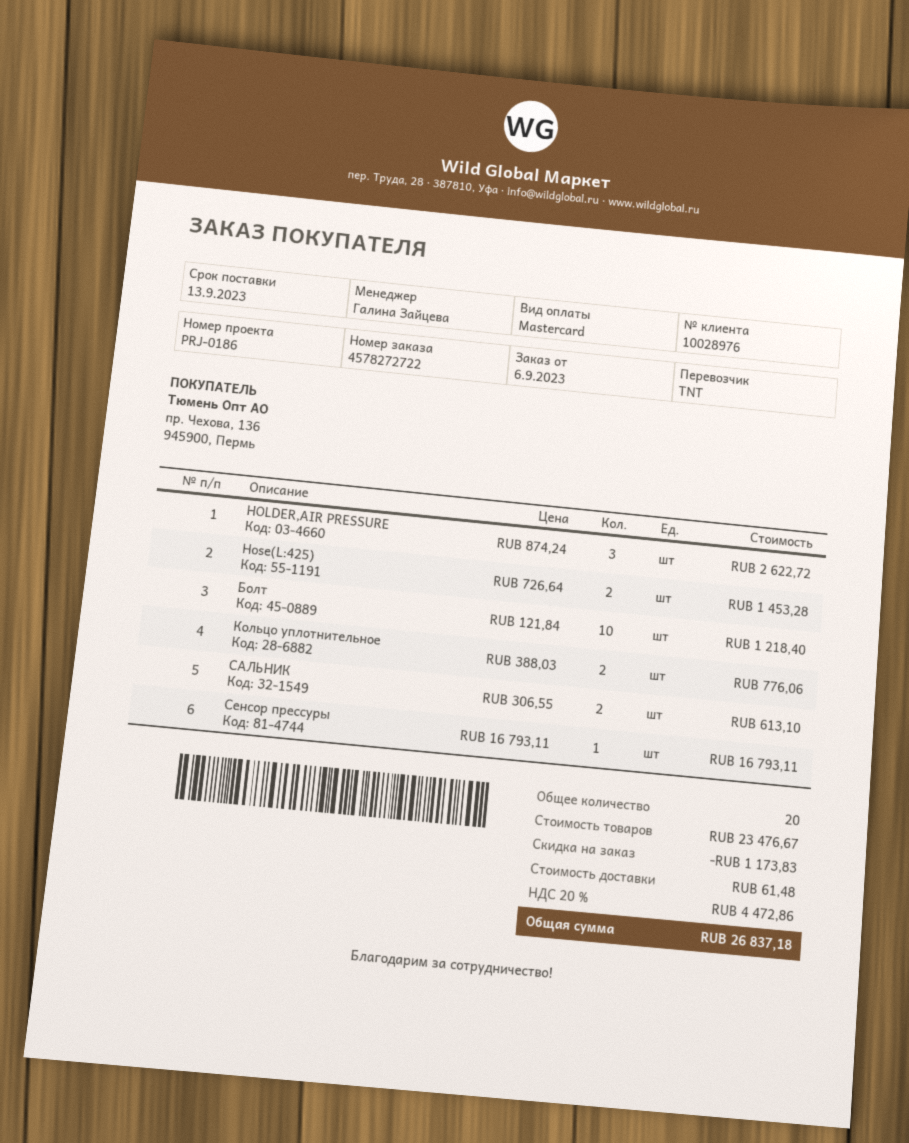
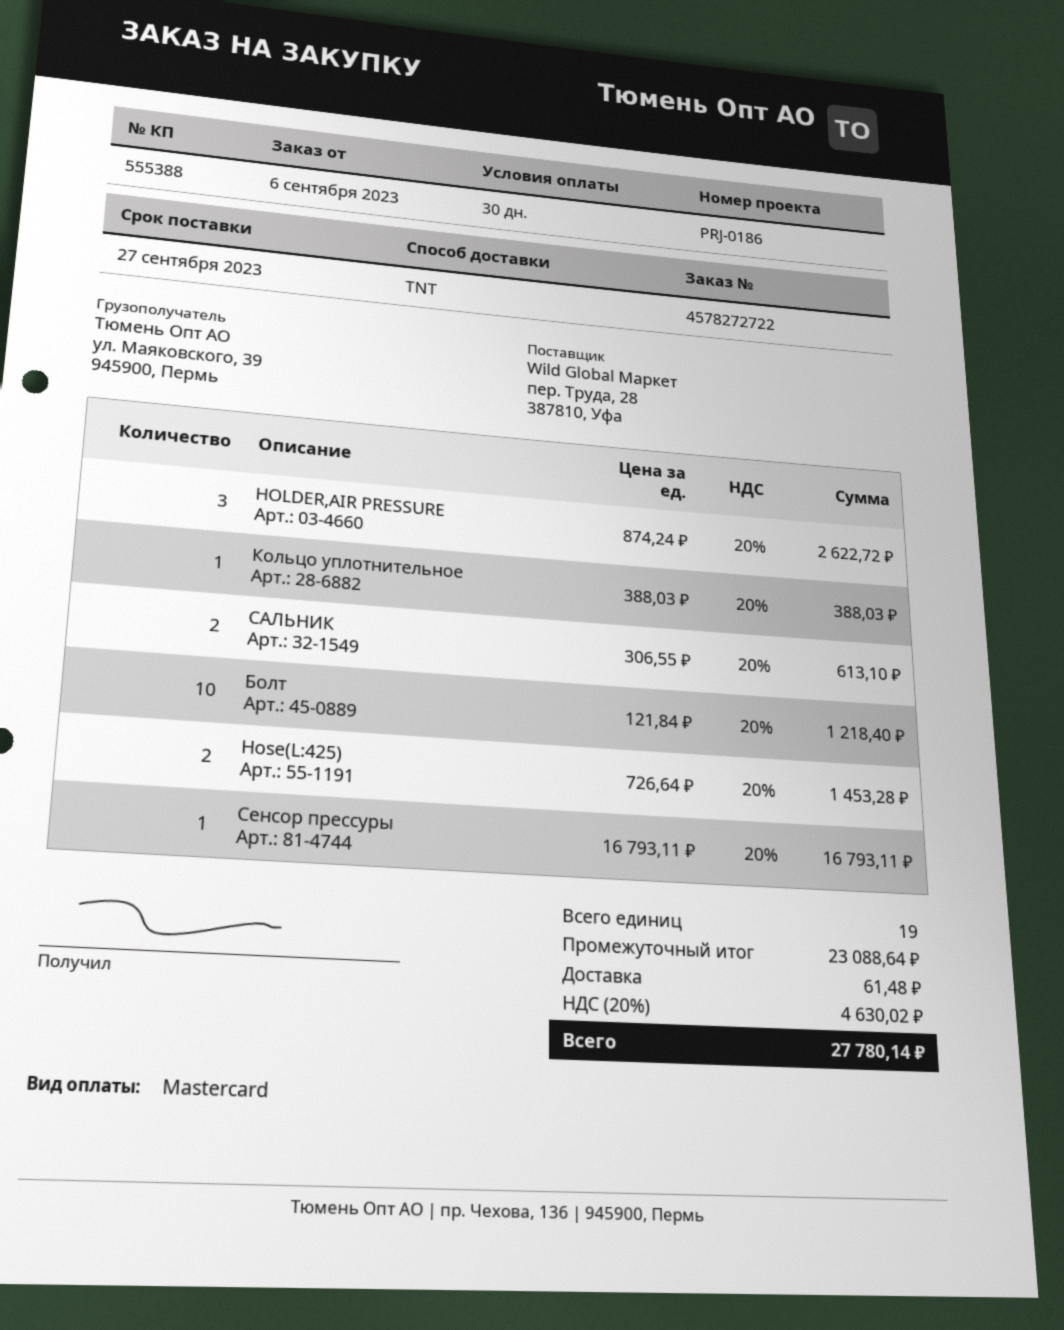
delivery date: 2023-09-13 -> 2023-09-27
Кольцо уплотнительное: 2 x 388.03 = 776.06 -> 1 x 388.03 = 388.03
total quantity: 20 -> 19
subtotal: 23476.67 -> 23088.64
discount: 1173.83 -> none
tax: 20% = 4472.86 -> 20% = 4630.02
total: 26837.18 -> 27780.14

